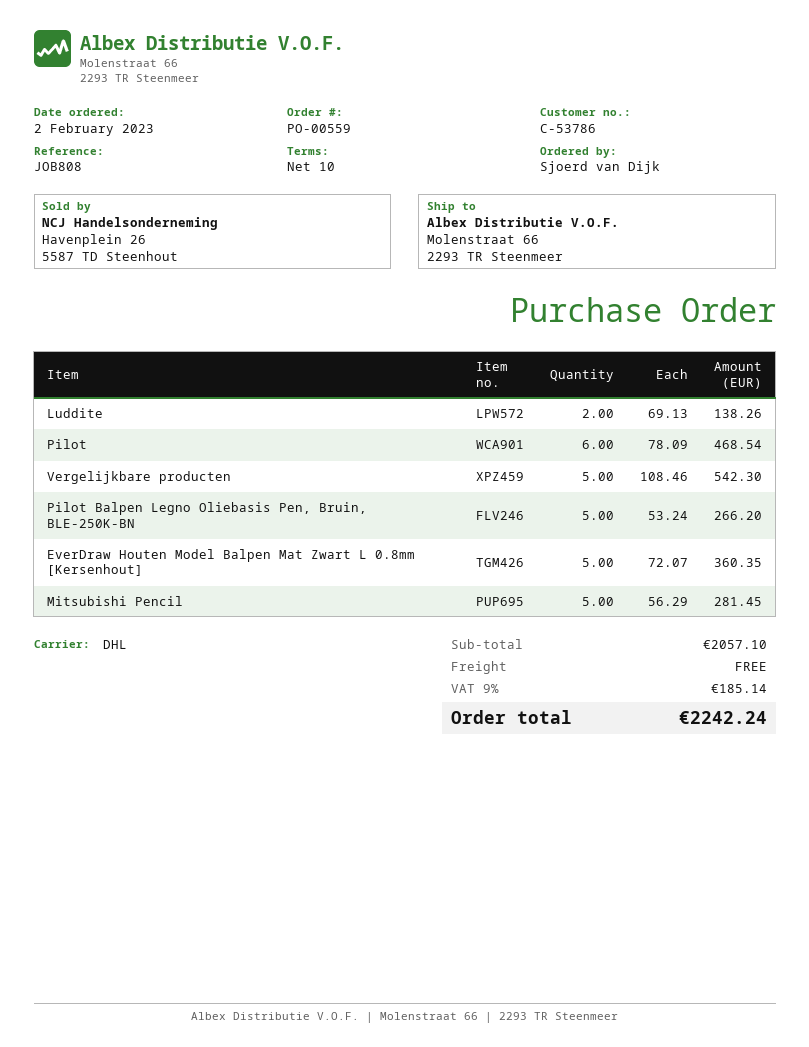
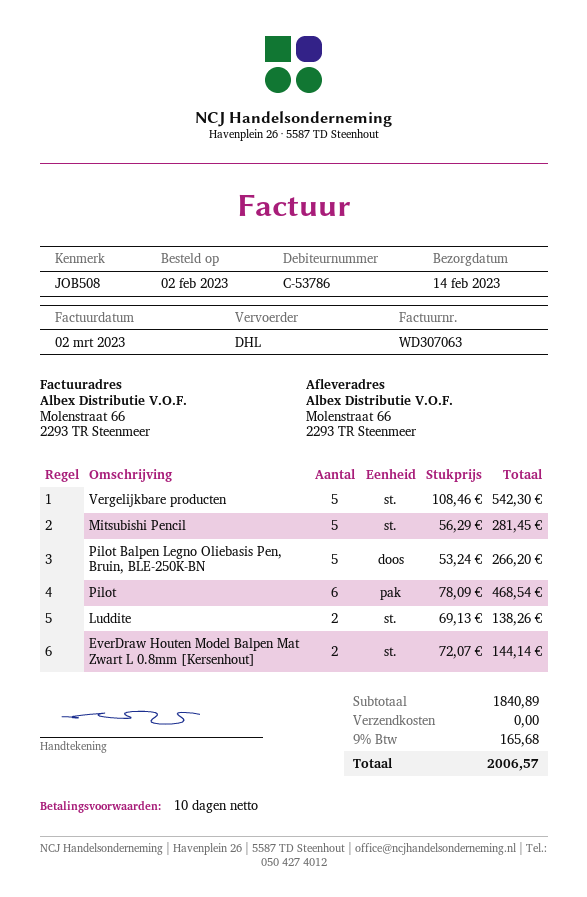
reference: JOB808 -> JOB508
EverDraw Houten Model Balpen Mat Zwart L 0.8mm [Kersenhout]: 5 x 72.07 = 360.35 -> 2 x 72.07 = 144.14
subtotal: 2057.10 -> 1840.89
tax: 9% = 185.14 -> 9% = 165.68
total: 2242.24 -> 2006.57

